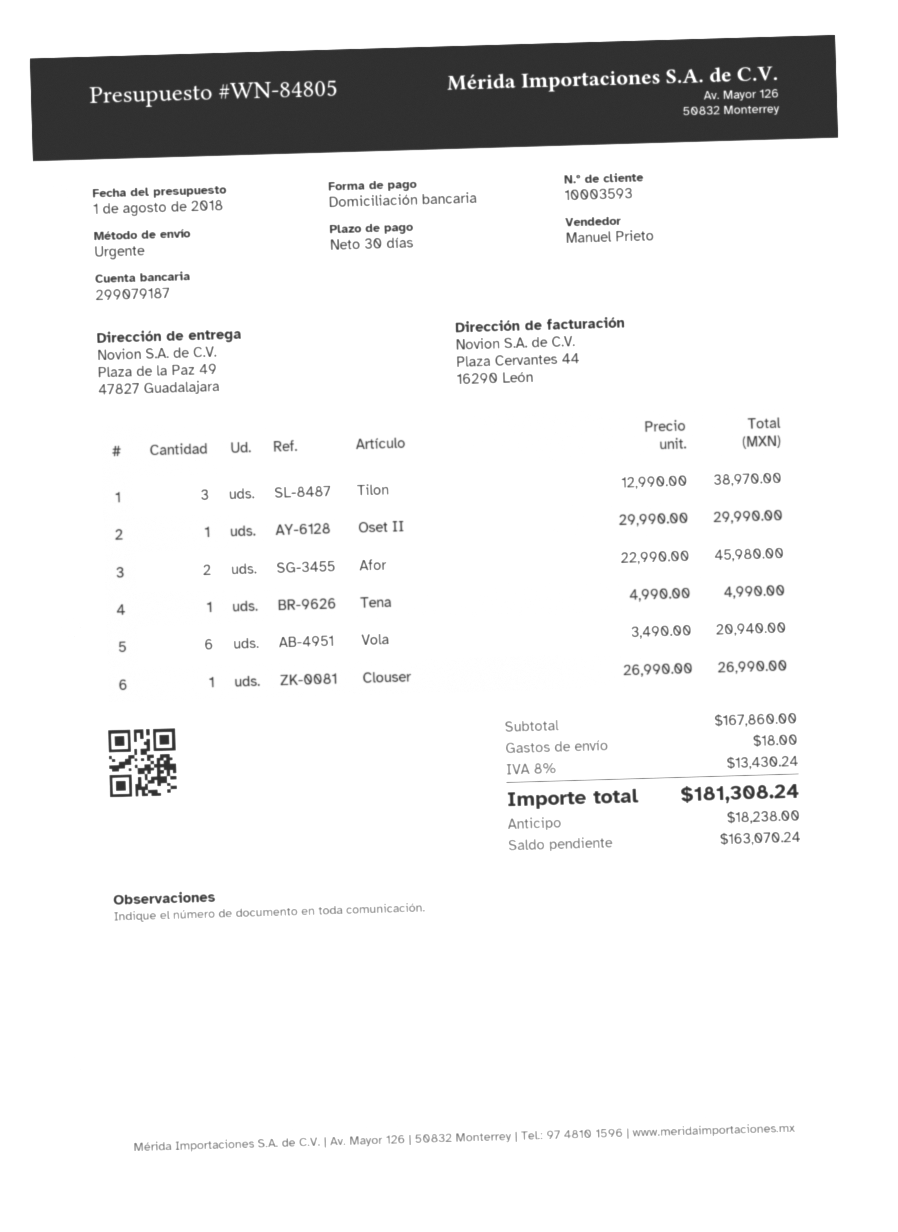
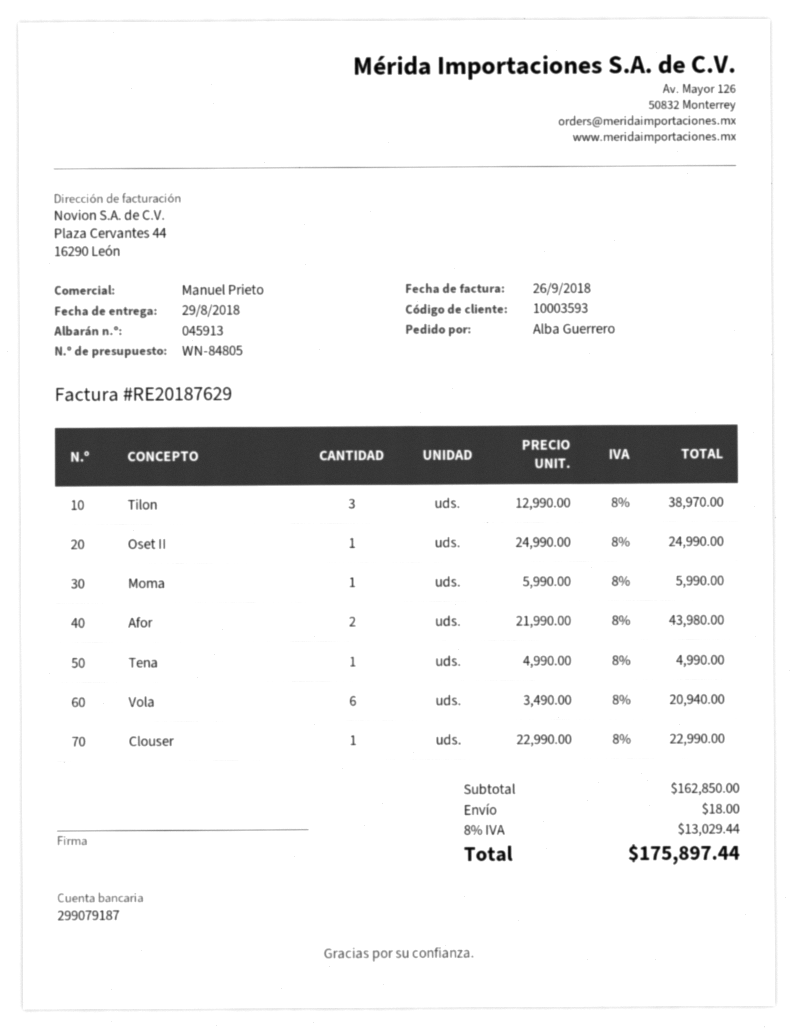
Oset II: 1 x 29990.00 = 29990.00 -> 1 x 24990.00 = 24990.00
Afor: 2 x 22990.00 = 45980.00 -> 2 x 21990.00 = 43980.00
Clouser: 1 x 26990.00 = 26990.00 -> 1 x 22990.00 = 22990.00
Moma: none -> 1 x 5990.00 = 5990.00
subtotal: 167860.00 -> 162850.00
tax: 8% = 13430.24 -> 8% = 13029.44
total: 181308.24 -> 175897.44

